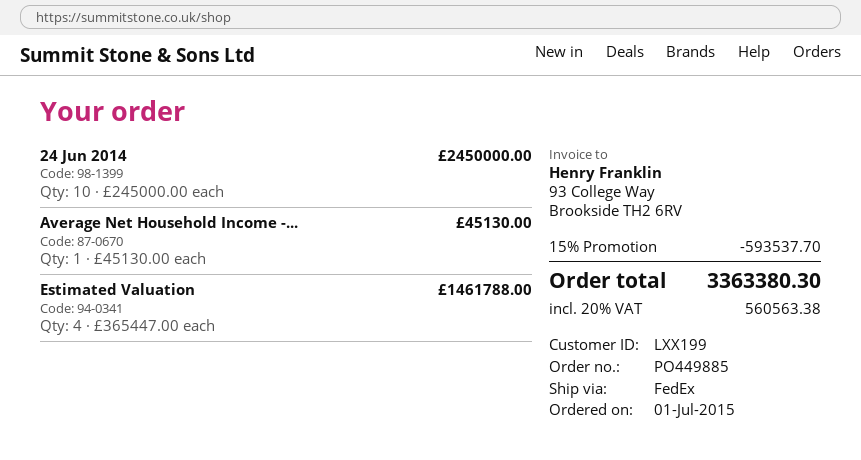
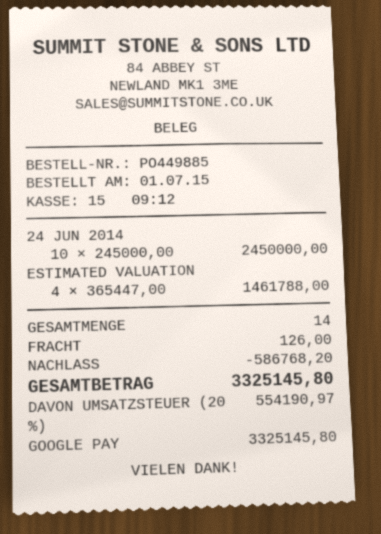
Average Net Household Income -...: 1 x 45130.00 = 45130.00 -> none
discount: 593537.70 -> 586768.20
shipping: none -> 126.00
tax: 20% = 560563.38 -> 20% = 554190.97
total: 3363380.30 -> 3325145.80

